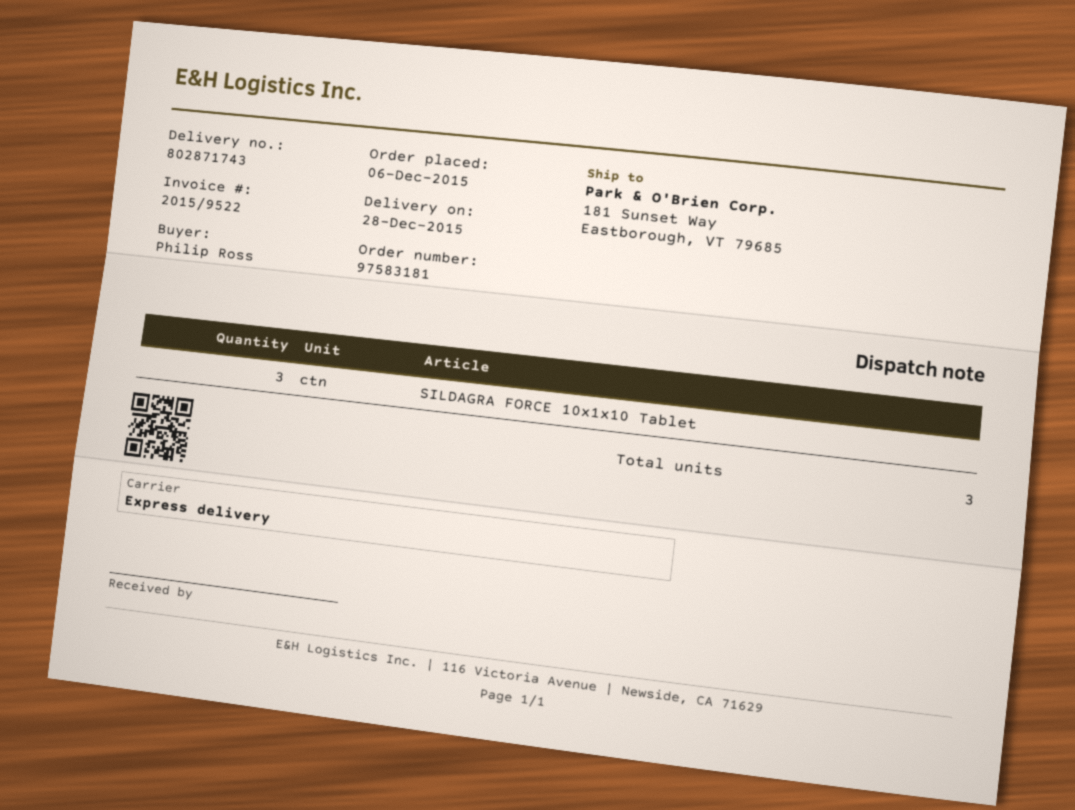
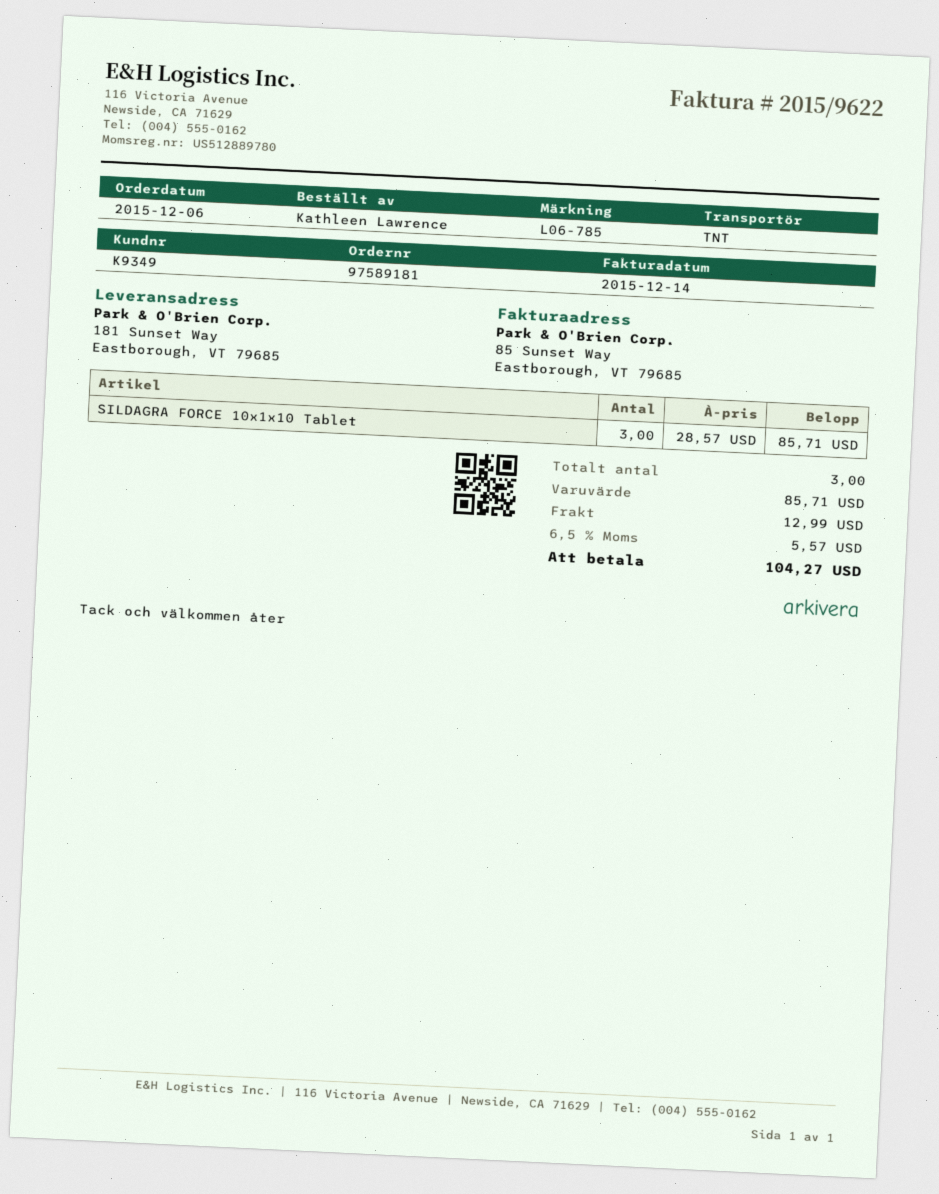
order number: 97583181 -> 97589181
invoice number: 2015/9522 -> 2015/9622
ordered by: Philip Ross -> Kathleen Lawrence
shipping method: express -> TNT

